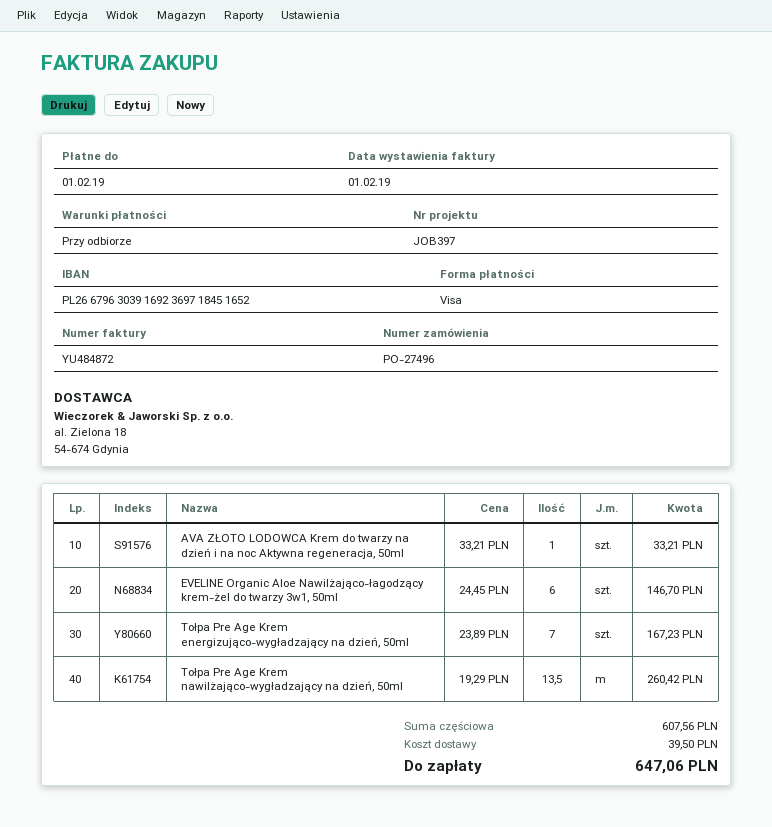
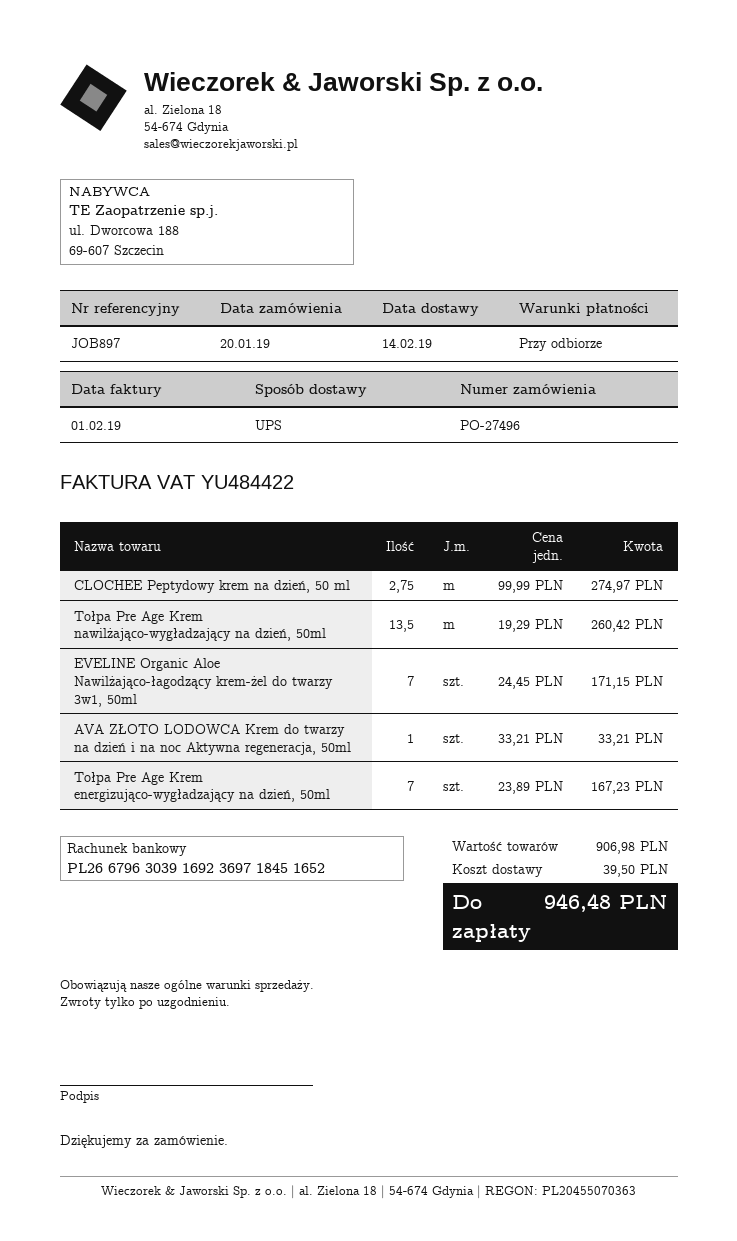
invoice number: YU484872 -> YU484422
reference: JOB397 -> JOB897
EVELINE Organic Aloe Nawilżająco-łagodzący krem-żel do twarzy 3w1, 50ml: 6 x 24.45 = 146.70 -> 7 x 24.45 = 171.15
CLOCHEE Peptydowy krem na dzień, 50 ml: none -> 2.75 x 99.99 = 274.97
subtotal: 607.56 -> 906.98
total: 647.06 -> 946.48

